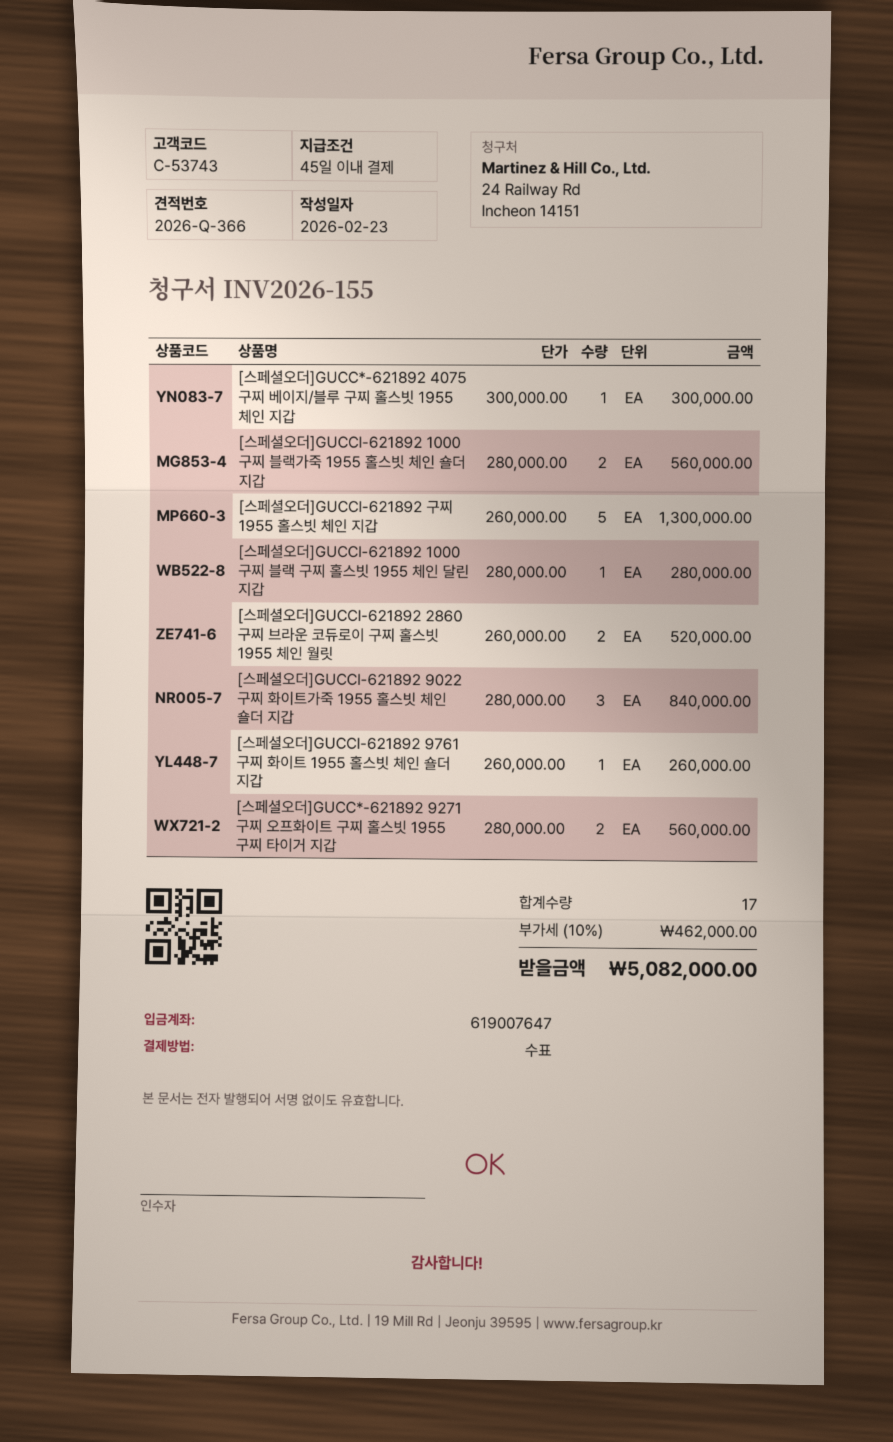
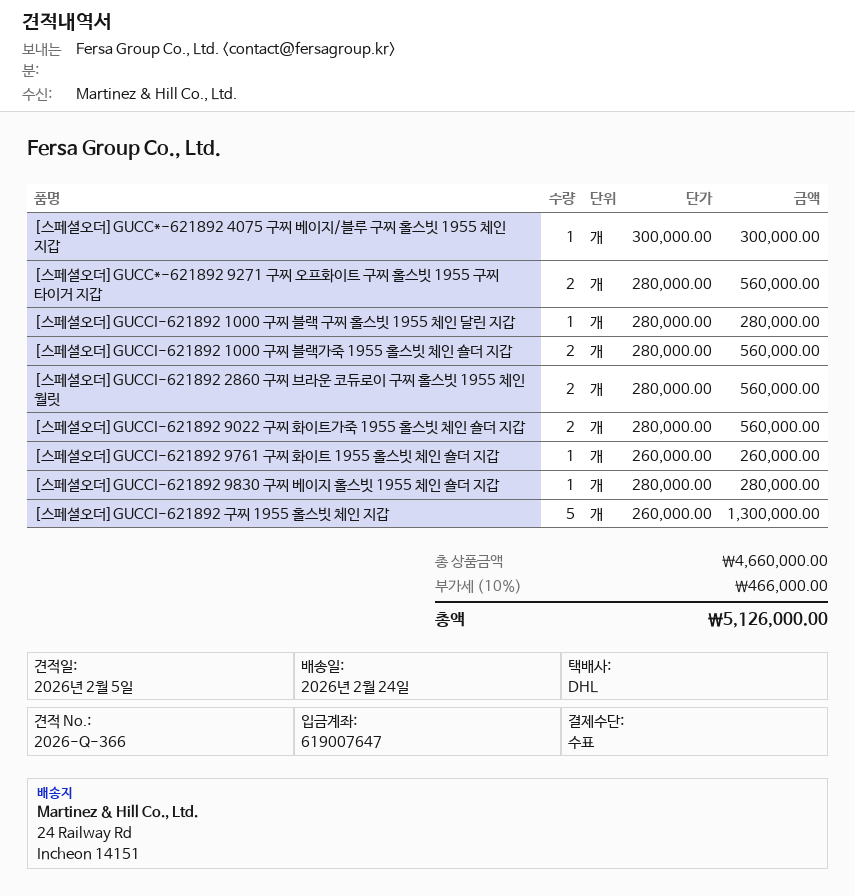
[스페셜오더]GUCCI-621892 2860 구찌 브라운 코듀로이 구찌 홀스빗 1955 체인 월릿: 2 x 260000.00 = 520000.00 -> 2 x 280000.00 = 560000.00
[스페셜오더]GUCCI-621892 9022 구찌 화이트가죽 1955 홀스빗 체인 숄더 지갑: 3 x 280000.00 = 840000.00 -> 2 x 280000.00 = 560000.00
[스페셜오더]GUCCI-621892 9830 구찌 베이지 홀스빗 1955 체인 숄더 지갑: none -> 1 x 280000.00 = 280000.00
tax: 10% = 462000.00 -> 10% = 466000.00
total: 5082000.00 -> 5126000.00

